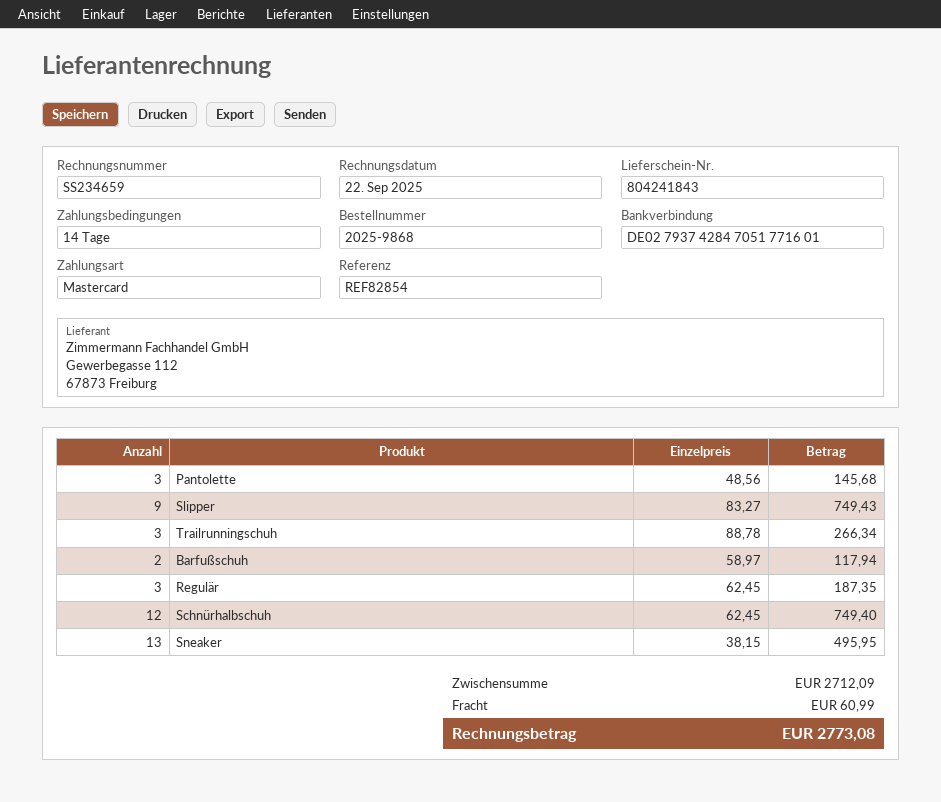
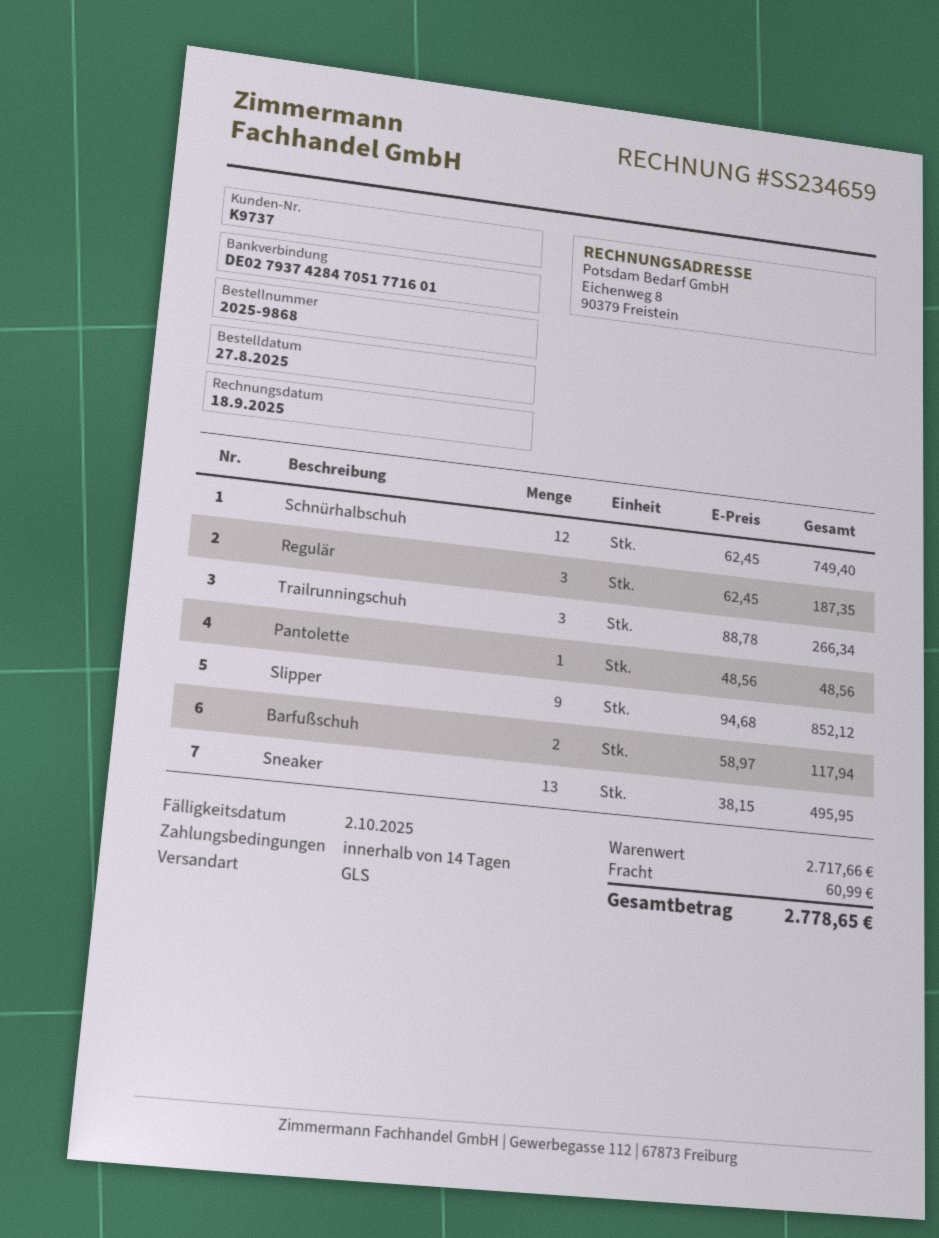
invoice date: 2025-09-22 -> 2025-09-18
Pantolette: 3 x 48.56 = 145.68 -> 1 x 48.56 = 48.56
Slipper: 9 x 83.27 = 749.43 -> 9 x 94.68 = 852.12
subtotal: 2712.09 -> 2717.66
total: 2773.08 -> 2778.65

